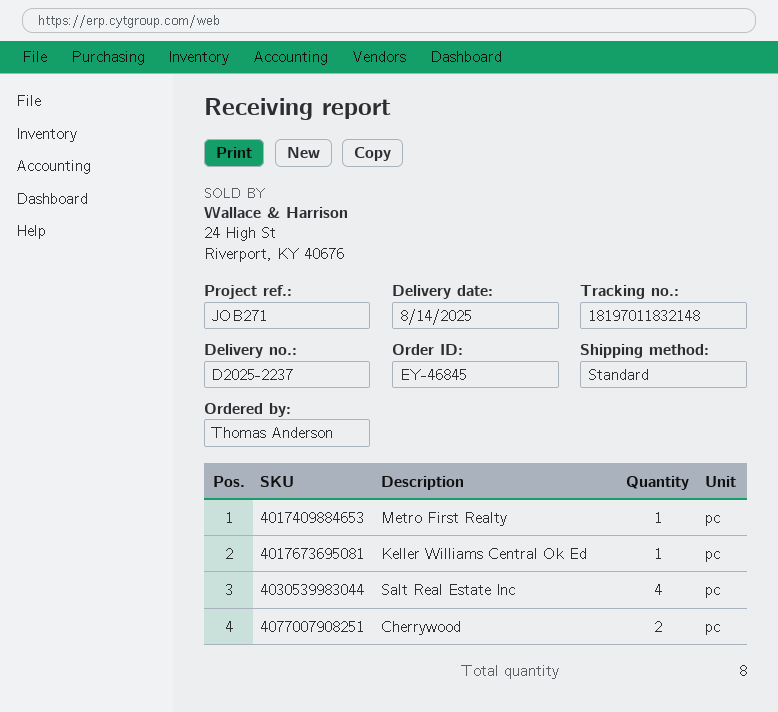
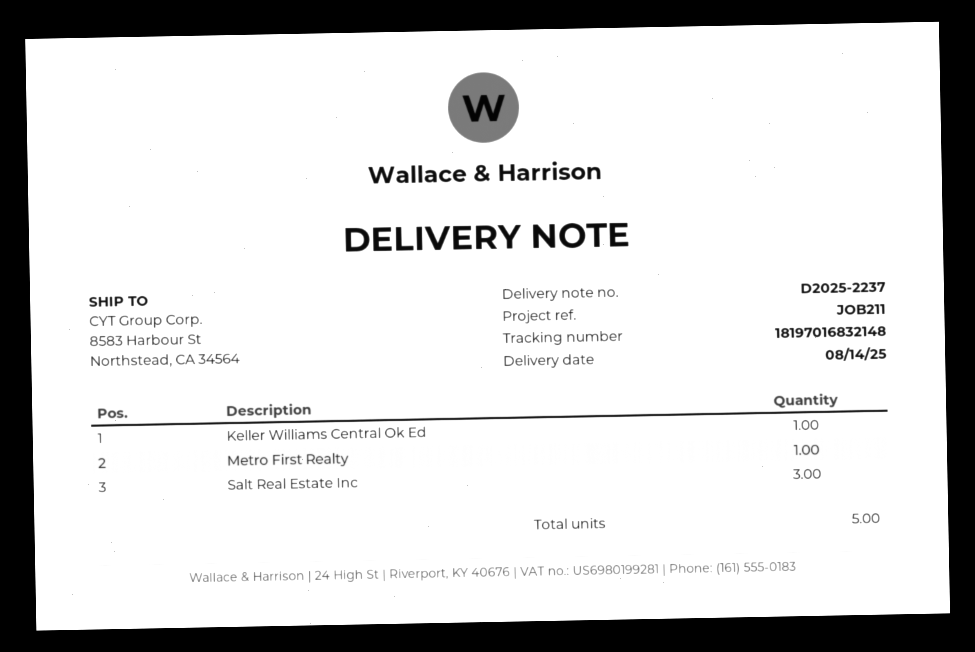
reference: JOB271 -> JOB211
tracking number: 18197011832148 -> 18197016832148
Salt Real Estate Inc: 4 -> 3
Cherrywood: 2 -> none
total quantity: 8 -> 5

